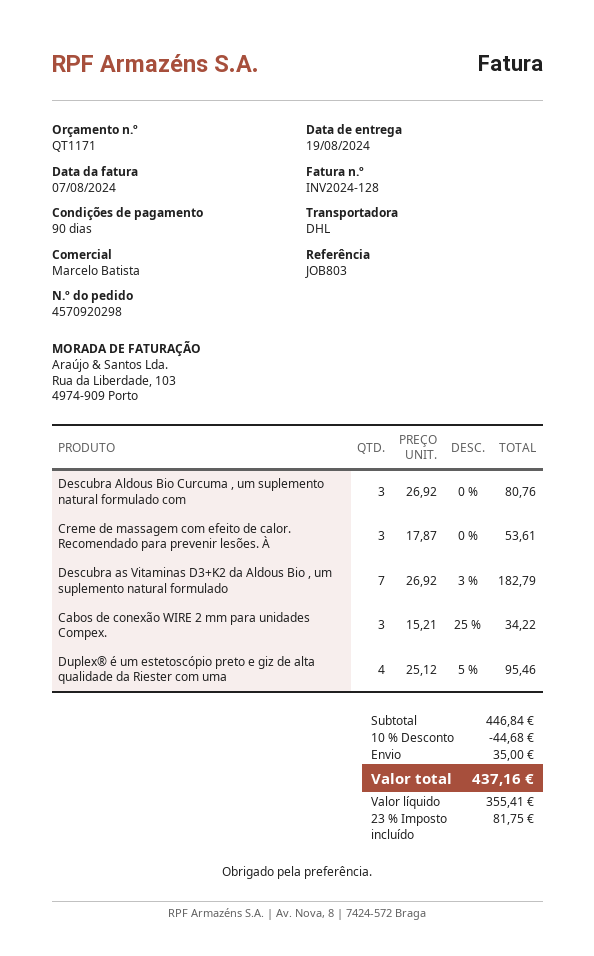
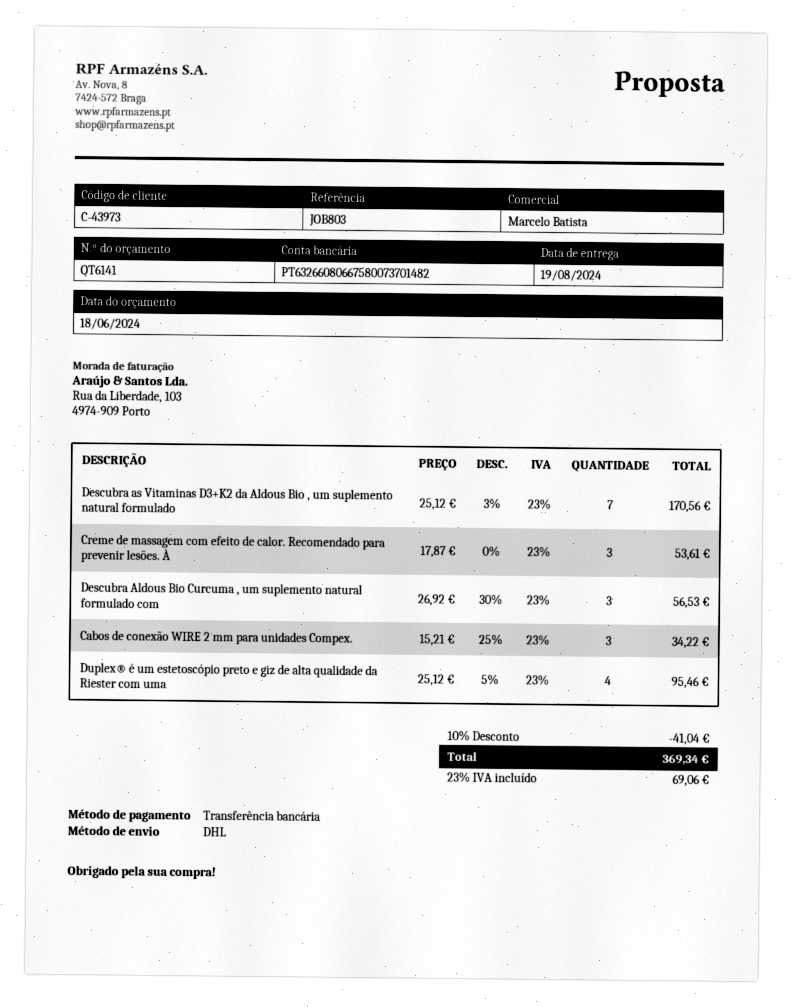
quote number: QT1171 -> QT6141
Descubra Aldous Bio Curcuma , um suplemento natural formulado com: 3 x 26.92 = 80.76 -> 3 x 26.92 - 30% = 56.53
Descubra as Vitaminas D3+K2 da Aldous Bio , um suplemento natural formulado: 7 x 26.92 - 3% = 182.79 -> 7 x 25.12 - 3% = 170.56
discount: 10% = 44.68 -> 10% = 41.04
shipping: 35.00 -> none
tax: 23% = 81.75 -> 23% = 69.06
total: 437.16 -> 369.34

